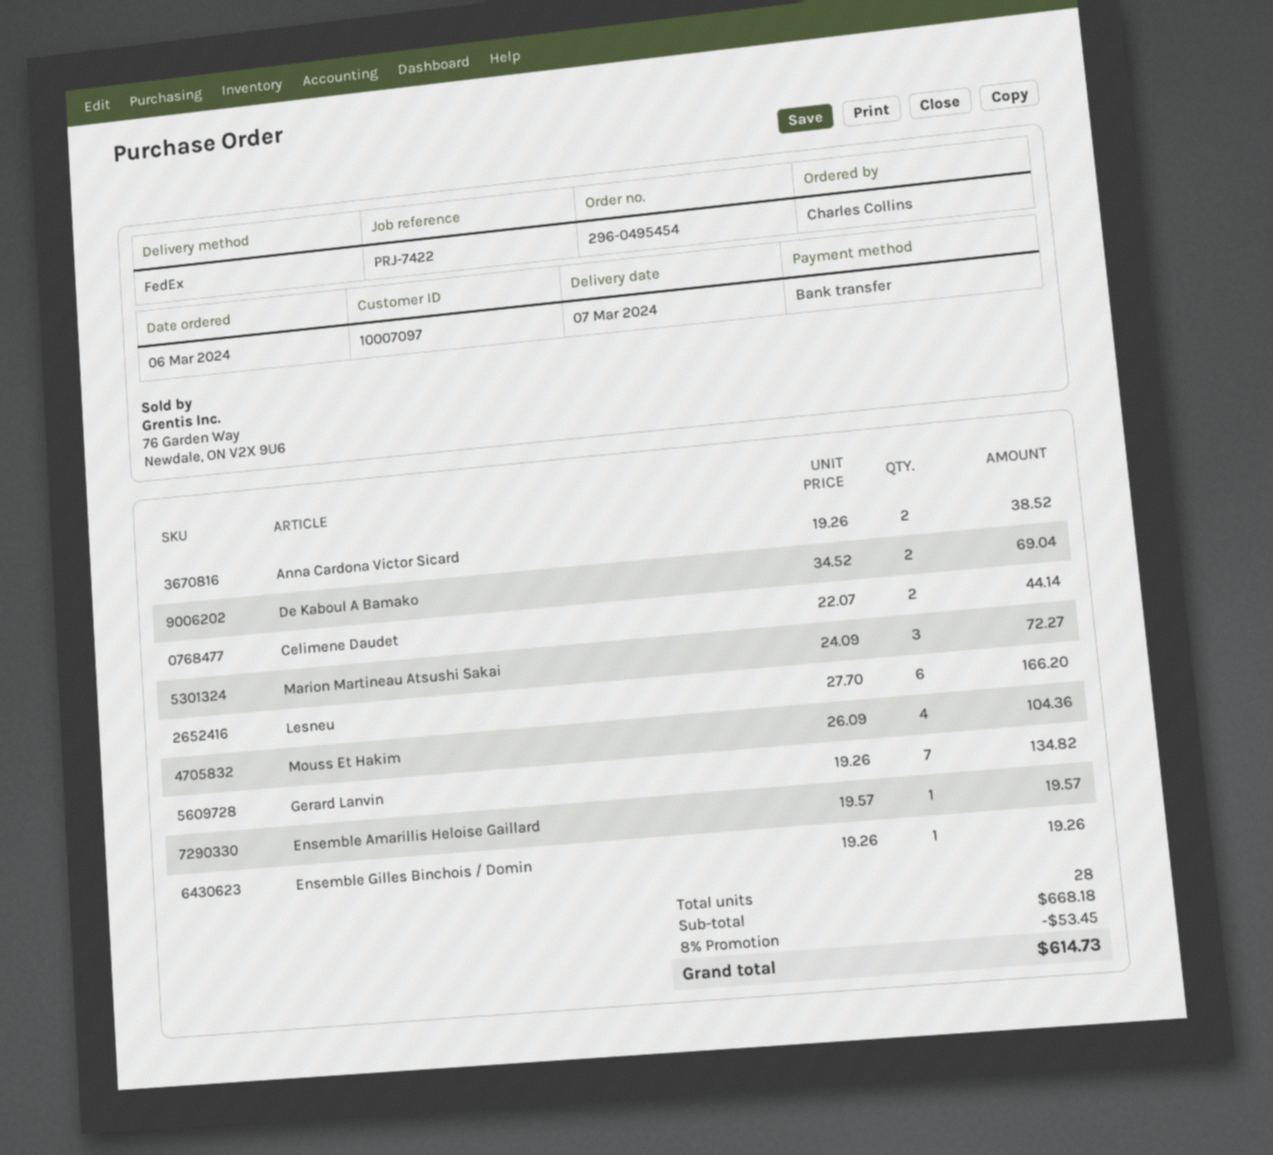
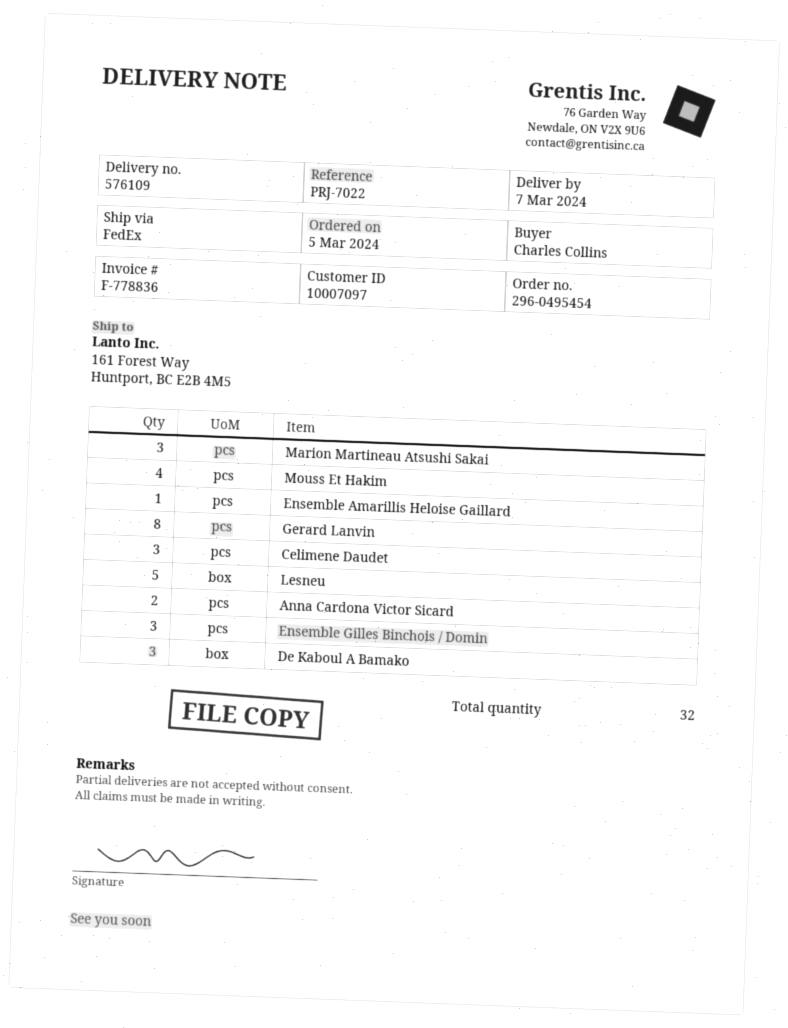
order date: 2024-03-06 -> 2024-03-05
reference: PRJ-7422 -> PRJ-7022
De Kaboul A Bamako: 2 -> 3
Celimene Daudet: 2 -> 3
Lesneu: 6 -> 5
Gerard Lanvin: 7 -> 8
Ensemble Gilles Binchois / Domin: 1 -> 3
total quantity: 28 -> 32

